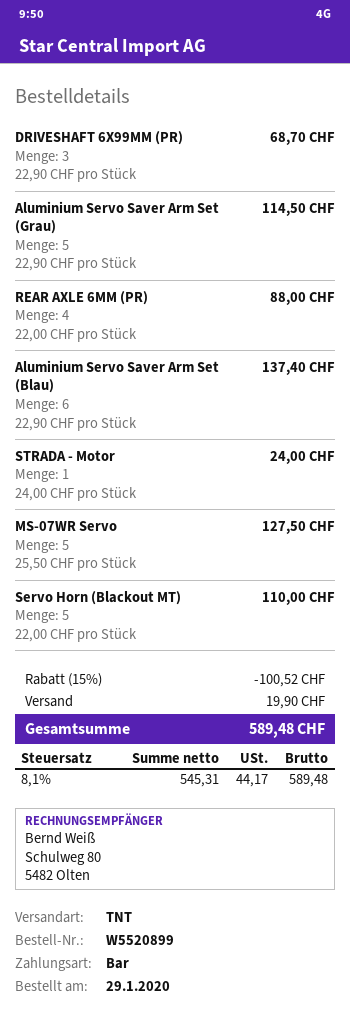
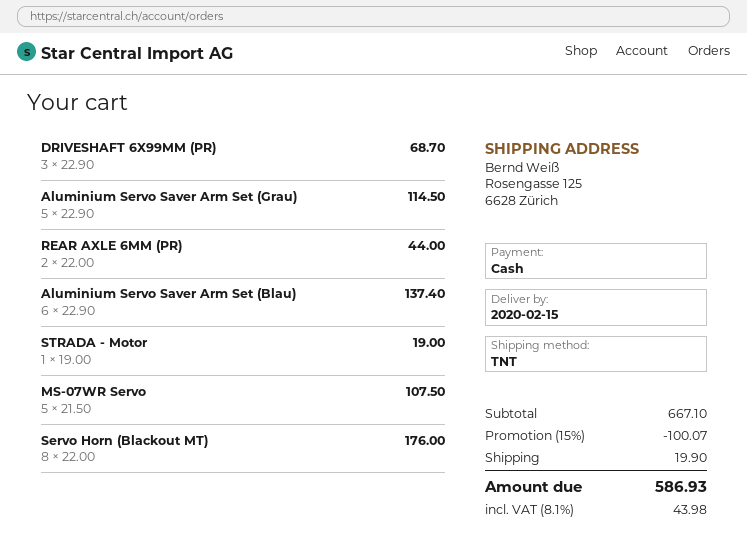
REAR AXLE 6MM (PR): 4 x 22.00 = 88.00 -> 2 x 22.00 = 44.00
STRADA - Motor: 1 x 24.00 = 24.00 -> 1 x 19.00 = 19.00
MS-07WR Servo: 5 x 25.50 = 127.50 -> 5 x 21.50 = 107.50
Servo Horn (Blackout MT): 5 x 22.00 = 110.00 -> 8 x 22.00 = 176.00
discount: 15% = 100.52 -> 15% = 100.07
tax: 8.1% = 44.17 -> 8.1% = 43.98
total: 589.48 -> 586.93

